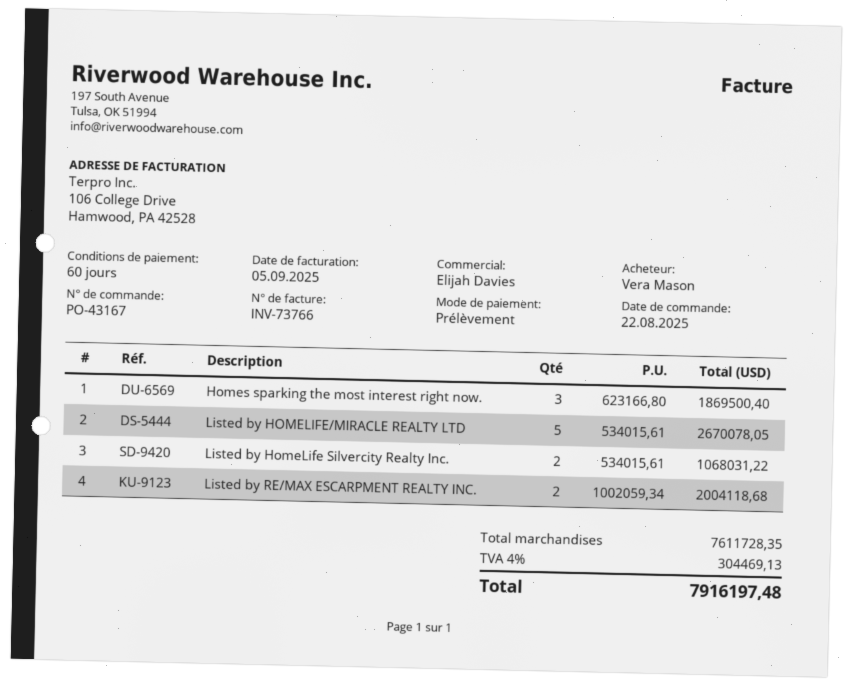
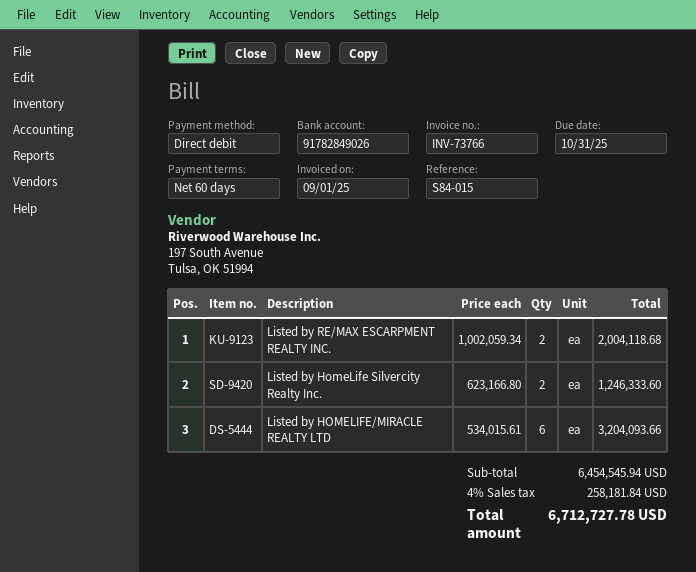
invoice date: 2025-09-05 -> 2025-09-01
Homes sparking the most interest right now.: 3 x 623166.80 = 1869500.40 -> none
Listed by HOMELIFE/MIRACLE REALTY LTD: 5 x 534015.61 = 2670078.05 -> 6 x 534015.61 = 3204093.66
Listed by HomeLife Silvercity Realty Inc.: 2 x 534015.61 = 1068031.22 -> 2 x 623166.80 = 1246333.60
subtotal: 7611728.35 -> 6454545.94
tax: 4% = 304469.13 -> 4% = 258181.84
total: 7916197.48 -> 6712727.78

